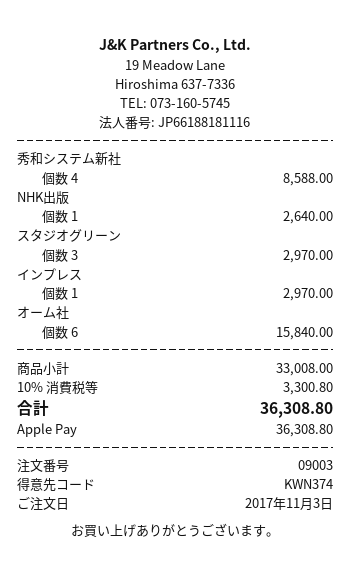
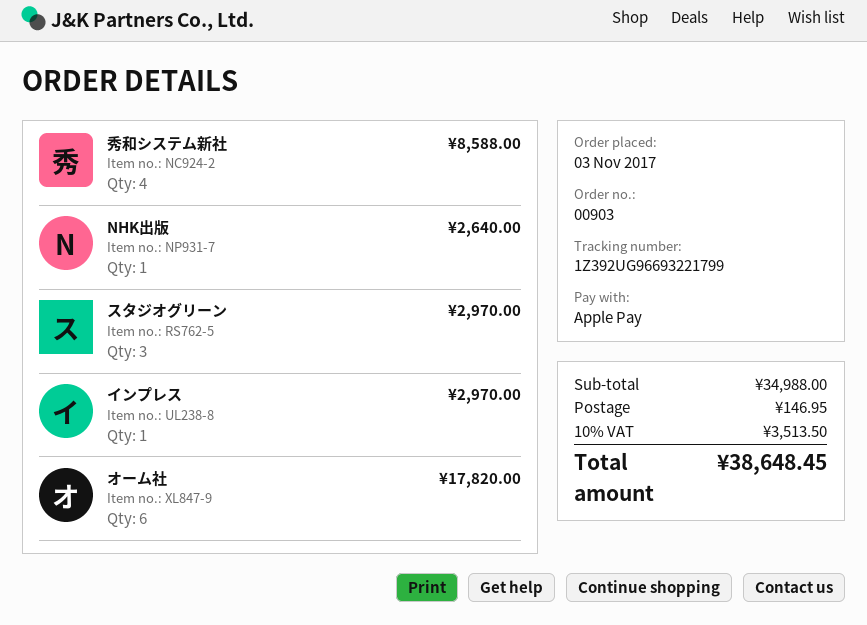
order number: 09003 -> 00903
オーム社: 6 for 15840.00 -> 6 for 17820.00
subtotal: 33008.00 -> 34988.00
shipping: none -> 146.95
tax: 10% = 3300.80 -> 10% = 3513.50
total: 36308.80 -> 38648.45

